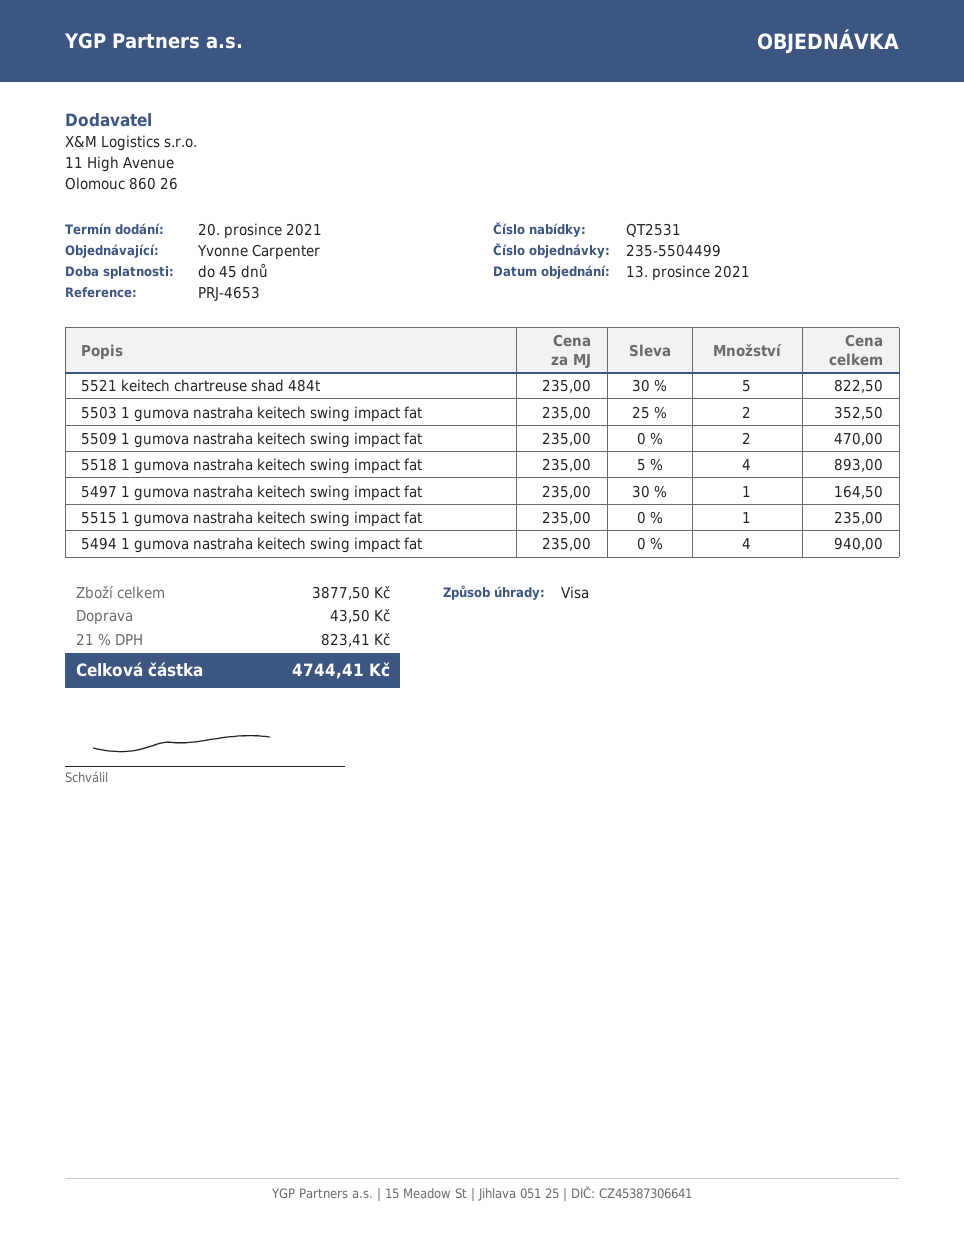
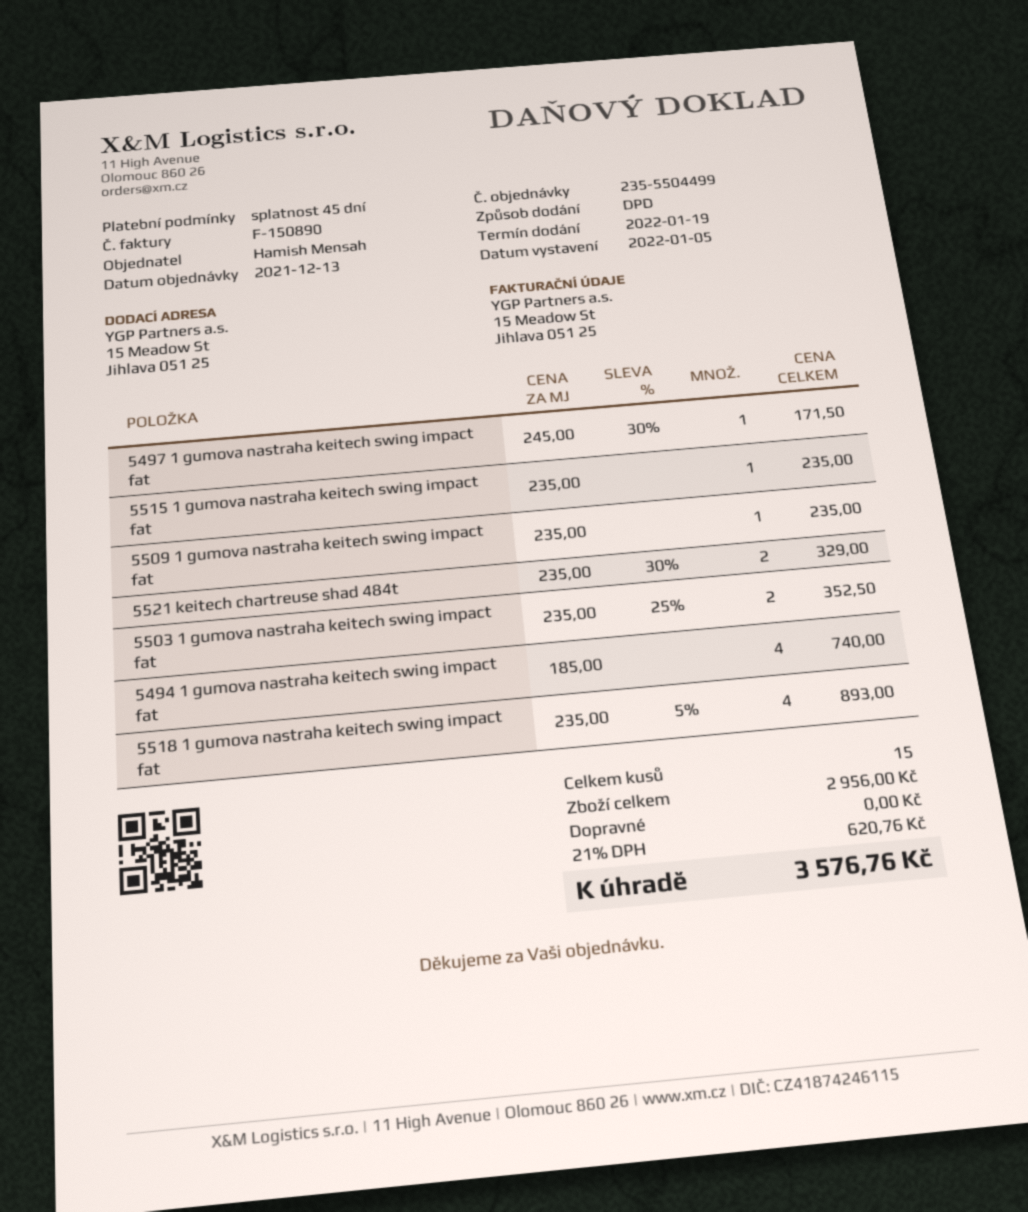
delivery date: 2021-12-20 -> 2022-01-19
ordered by: Yvonne Carpenter -> Hamish Mensah
5521 keitech chartreuse shad 484t: 5 x 235.00 - 30% = 822.50 -> 2 x 235.00 - 30% = 329.00
5509 1 gumova nastraha keitech swing impact fat: 2 x 235.00 = 470.00 -> 1 x 235.00 = 235.00
5497 1 gumova nastraha keitech swing impact fat: 1 x 235.00 - 30% = 164.50 -> 1 x 245.00 - 30% = 171.50
5494 1 gumova nastraha keitech swing impact fat: 4 x 235.00 = 940.00 -> 4 x 185.00 = 740.00
subtotal: 3877.50 -> 2956.00
shipping: 43.50 -> 0.00
tax: 21% = 823.41 -> 21% = 620.76
total: 4744.41 -> 3576.76

